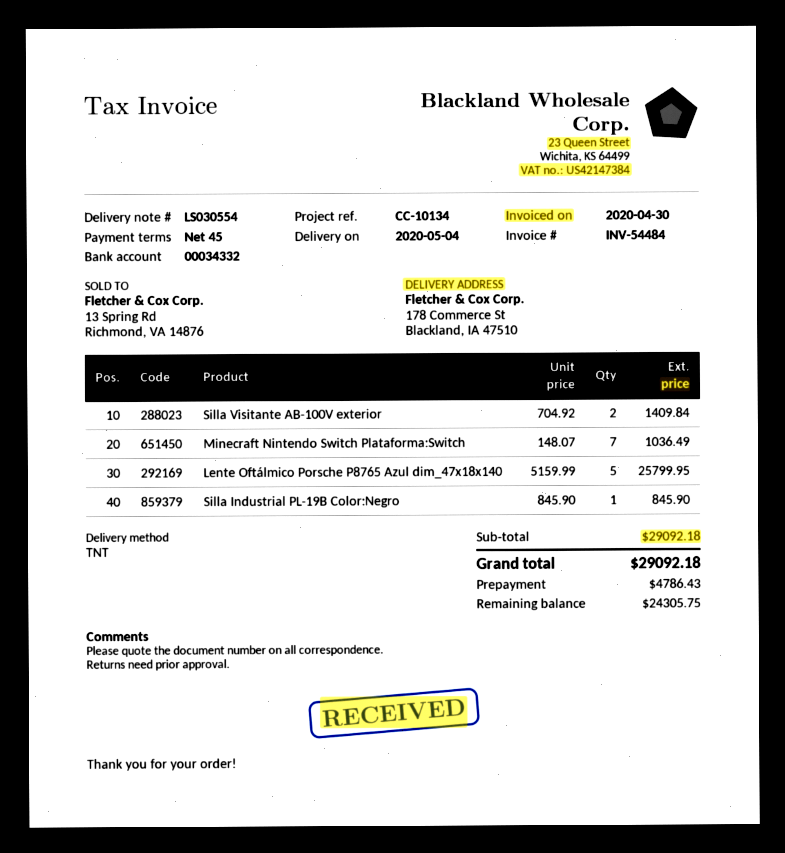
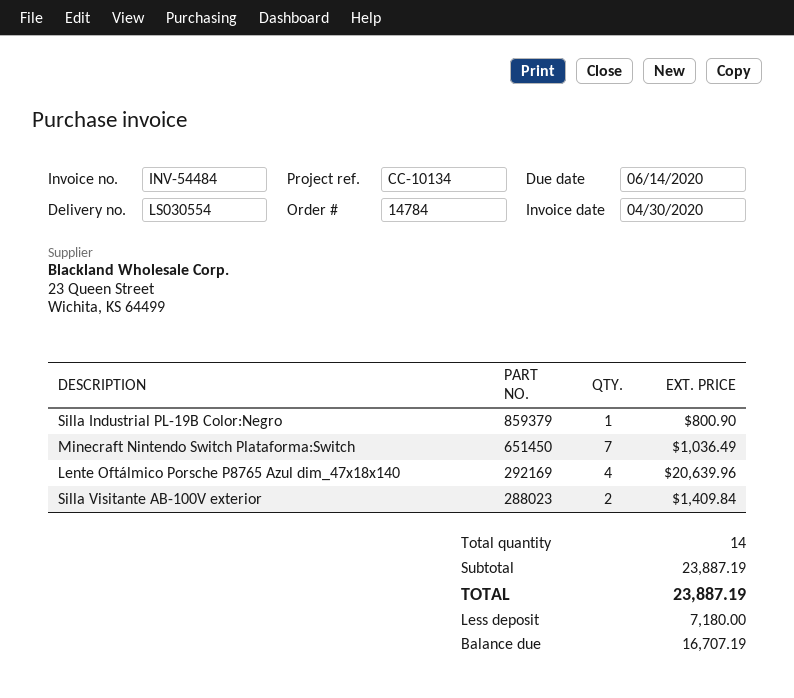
Lente Oftálmico Porsche P8765 Azul dim_47x18x140: 5 for 25799.95 -> 4 for 20639.96
Silla Industrial PL-19B Color:Negro: 1 for 845.90 -> 1 for 800.90
subtotal: 29092.18 -> 23887.19
total: 29092.18 -> 23887.19
deposit: 4786.43 -> 7180.00
balance: 24305.75 -> 16707.19

